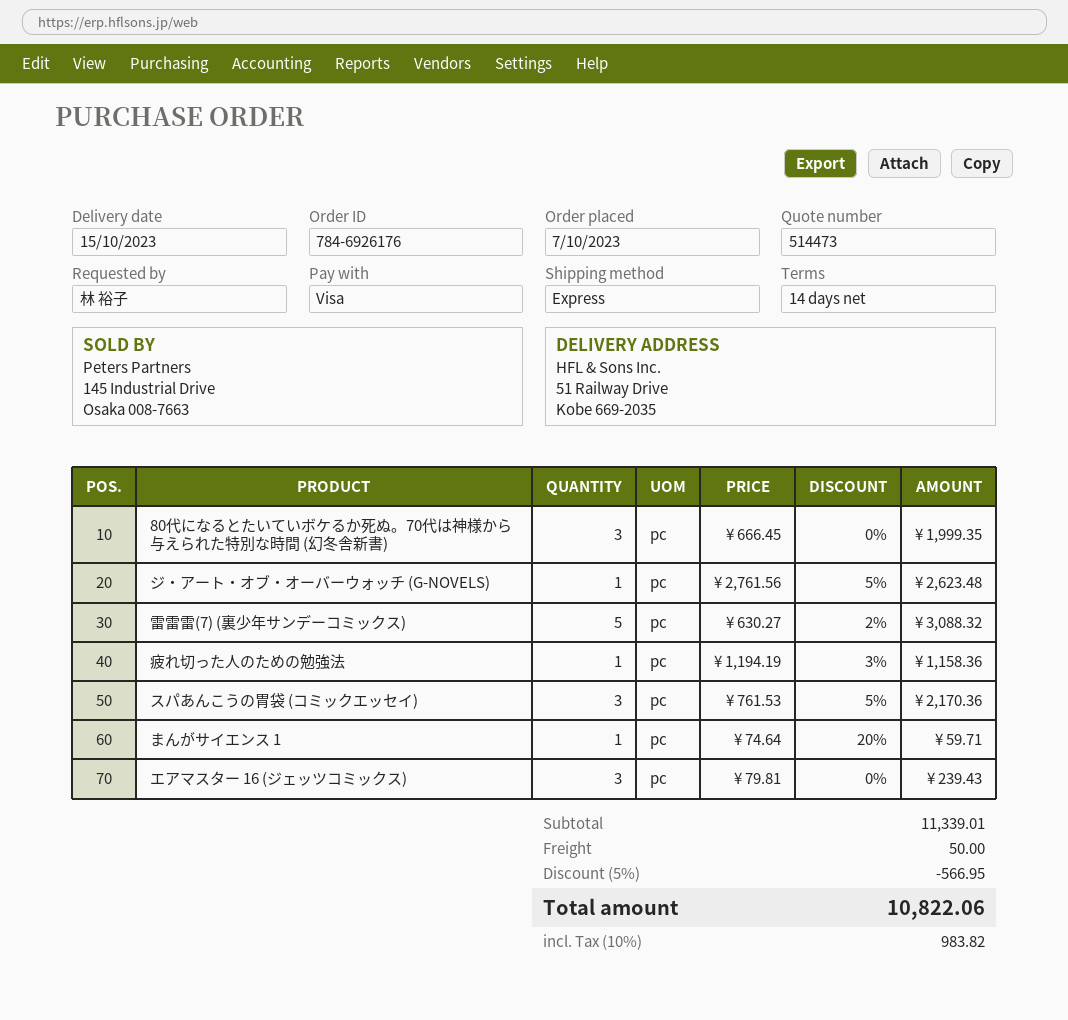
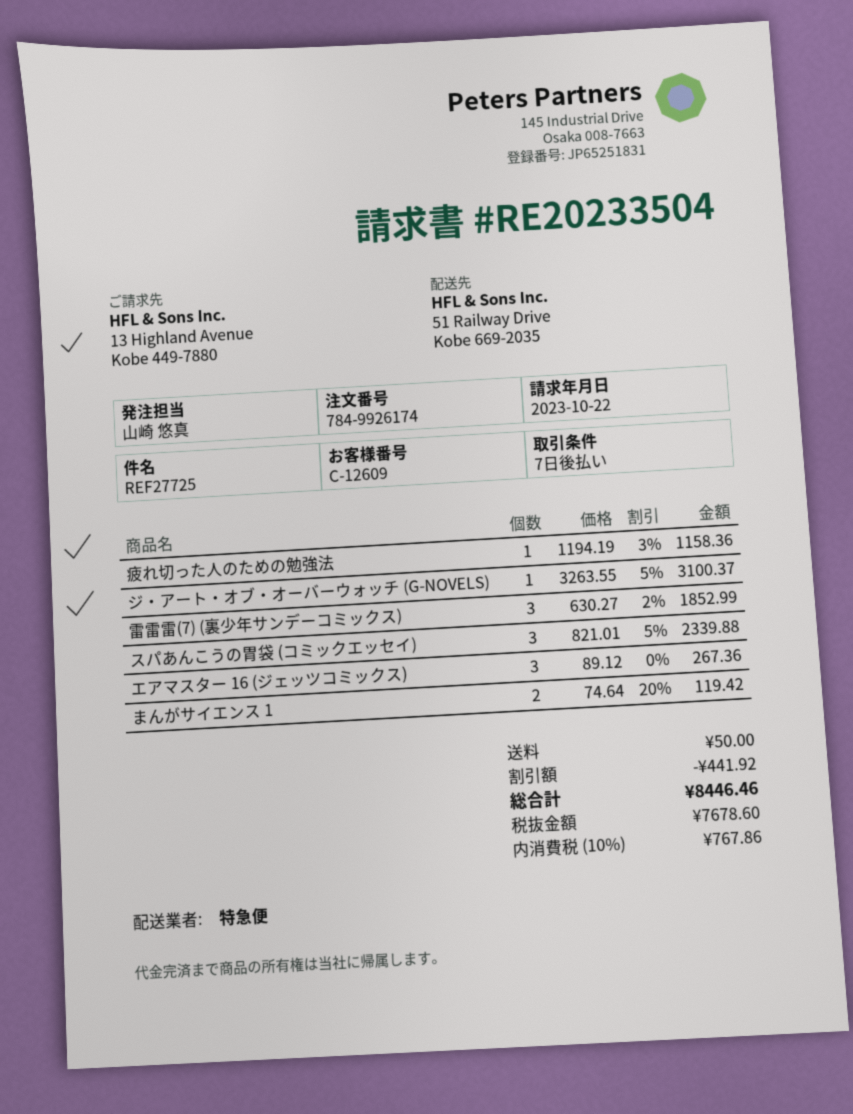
order number: 784-6926176 -> 784-9926174
payment terms: 14 days -> 7 days
ordered by: 林 裕子 -> 山崎 悠真
80代になるとたいていボケるか死ぬ。70代は神様から与えられた特別な時間 (幻冬舎新書): 3 x 666.45 = 1999.35 -> none
ジ・アート・オブ・オーバーウォッチ (G-NOVELS): 1 x 2761.56 - 5% = 2623.48 -> 1 x 3263.55 - 5% = 3100.37
雷雷雷(7) (裏少年サンデーコミックス): 5 x 630.27 - 2% = 3088.32 -> 3 x 630.27 - 2% = 1852.99
スパあんこうの胃袋 (コミックエッセイ): 3 x 761.53 - 5% = 2170.36 -> 3 x 821.01 - 5% = 2339.88
まんがサイエンス 1: 1 x 74.64 - 20% = 59.71 -> 2 x 74.64 - 20% = 119.42
エアマスター 16 (ジェッツコミックス): 3 x 79.81 = 239.43 -> 3 x 89.12 = 267.36
discount: 566.95 -> 441.92
tax: 10% = 983.82 -> 10% = 767.86
total: 10822.06 -> 8446.46

